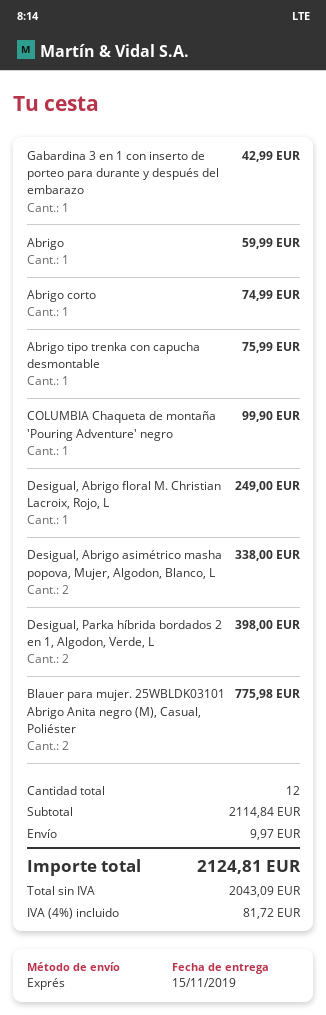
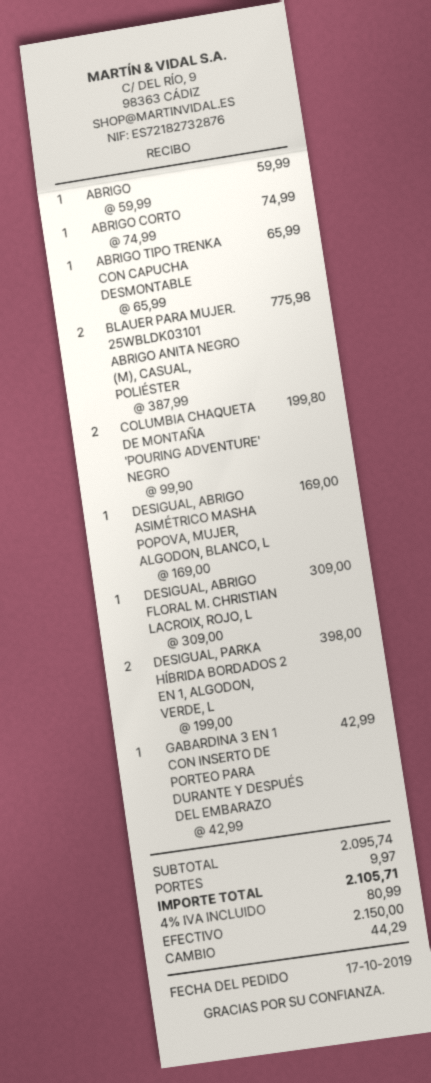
Abrigo tipo trenka con capucha desmontable: 1 for 75.99 -> 1 for 65.99
COLUMBIA Chaqueta de montaña 'Pouring Adventure' negro: 1 for 99.90 -> 2 for 199.80
Desigual, Abrigo floral M. Christian Lacroix, Rojo, L: 1 for 249.00 -> 1 for 309.00
Desigual, Abrigo asimétrico masha popova, Mujer, Algodon, Blanco, L: 2 for 338.00 -> 1 for 169.00
subtotal: 2114.84 -> 2095.74
tax: 4% = 81.72 -> 4% = 80.99
total: 2124.81 -> 2105.71

